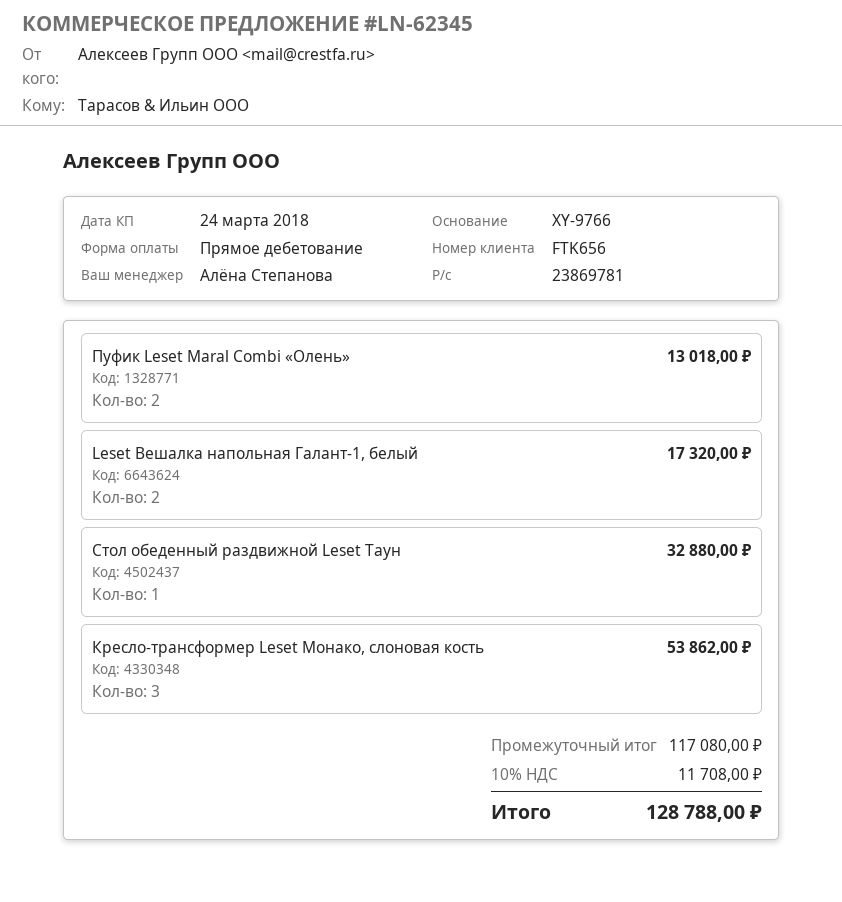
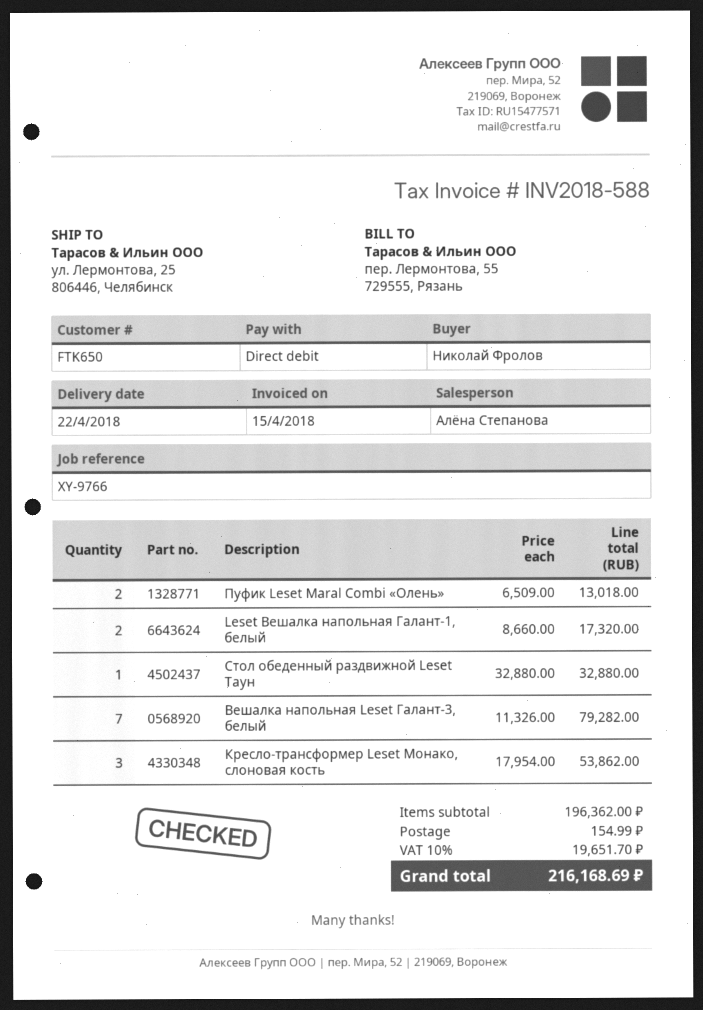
customer number: FTK656 -> FTK650
Вешалка напольная Leset Галант-3, белый: none -> 7 for 79282.00
subtotal: 117080.00 -> 196362.00
shipping: none -> 154.99
tax: 10% = 11708.00 -> 10% = 19651.70
total: 128788.00 -> 216168.69

